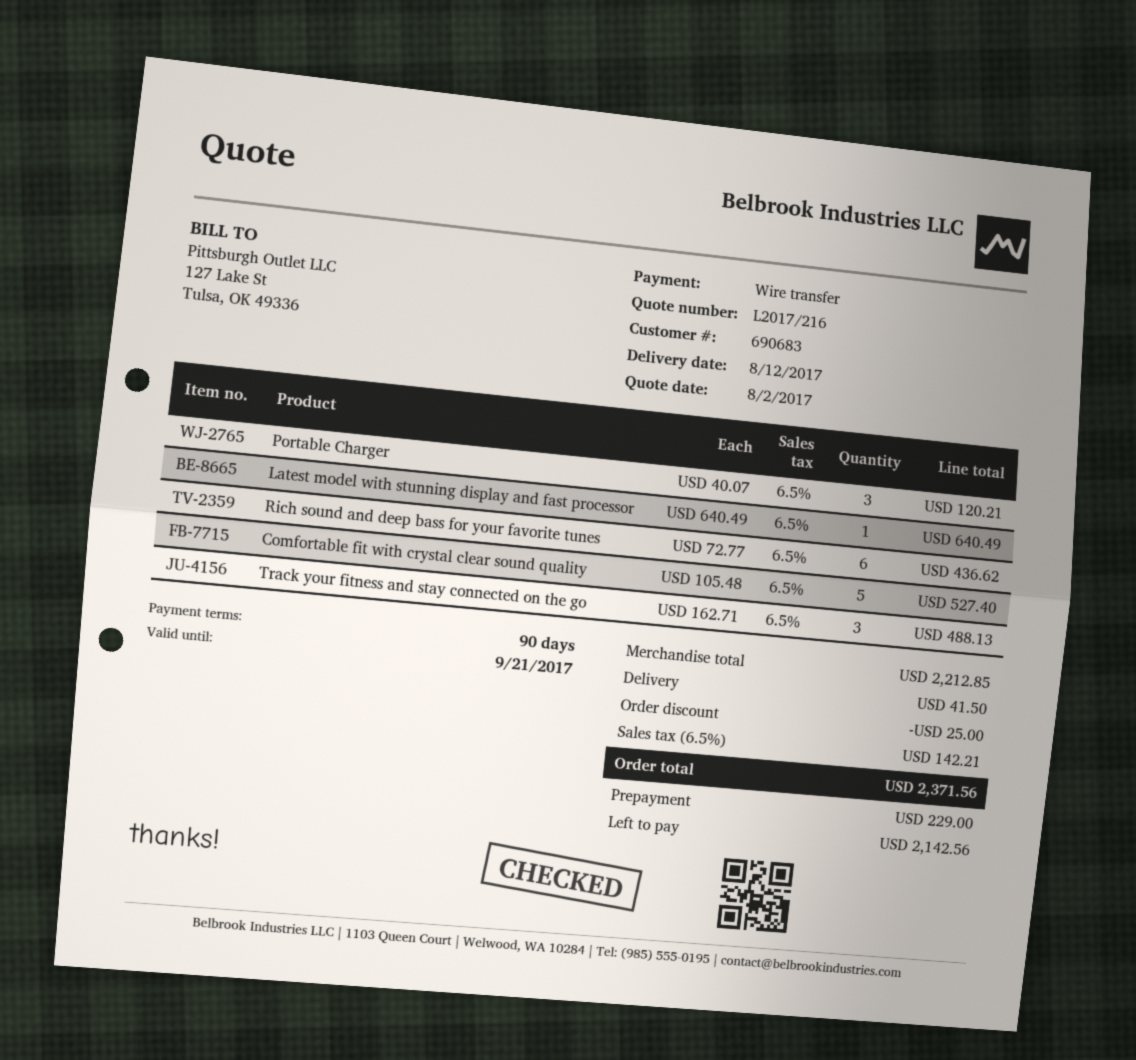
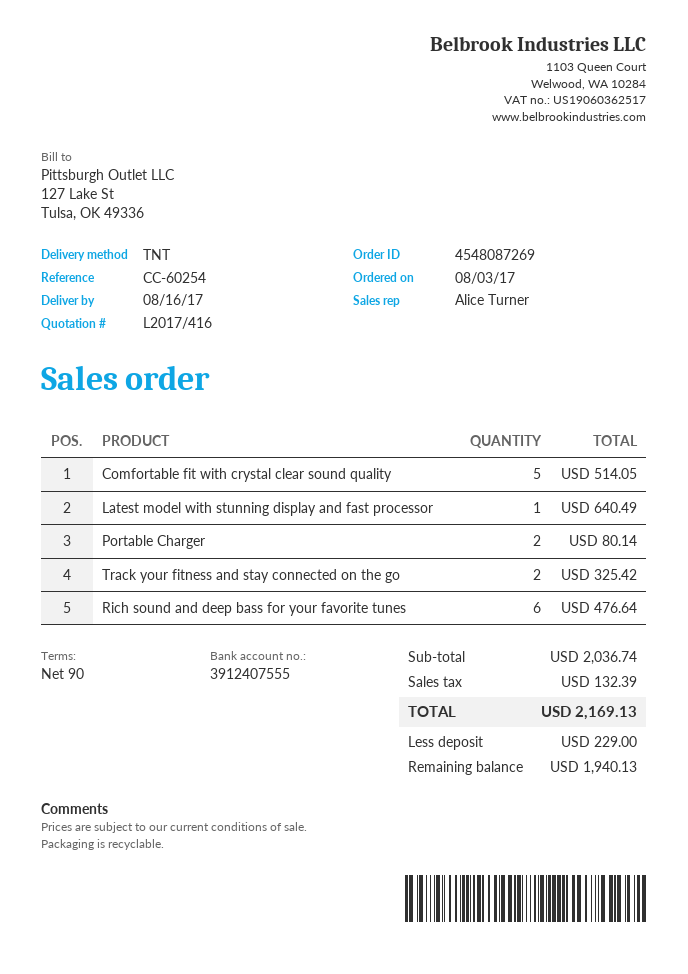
quote number: L2017/216 -> L2017/416
delivery date: 2017-08-12 -> 2017-08-16
Portable Charger: 3 for 120.21 -> 2 for 80.14
Rich sound and deep bass for your favorite tunes: 6 for 436.62 -> 6 for 476.64
Comfortable fit with crystal clear sound quality: 5 for 527.40 -> 5 for 514.05
Track your fitness and stay connected on the go: 3 for 488.13 -> 2 for 325.42
subtotal: 2212.85 -> 2036.74
discount: 25.00 -> none
shipping: 41.50 -> none
tax: 142.21 -> 132.39
total: 2371.56 -> 2169.13
balance: 2142.56 -> 1940.13

